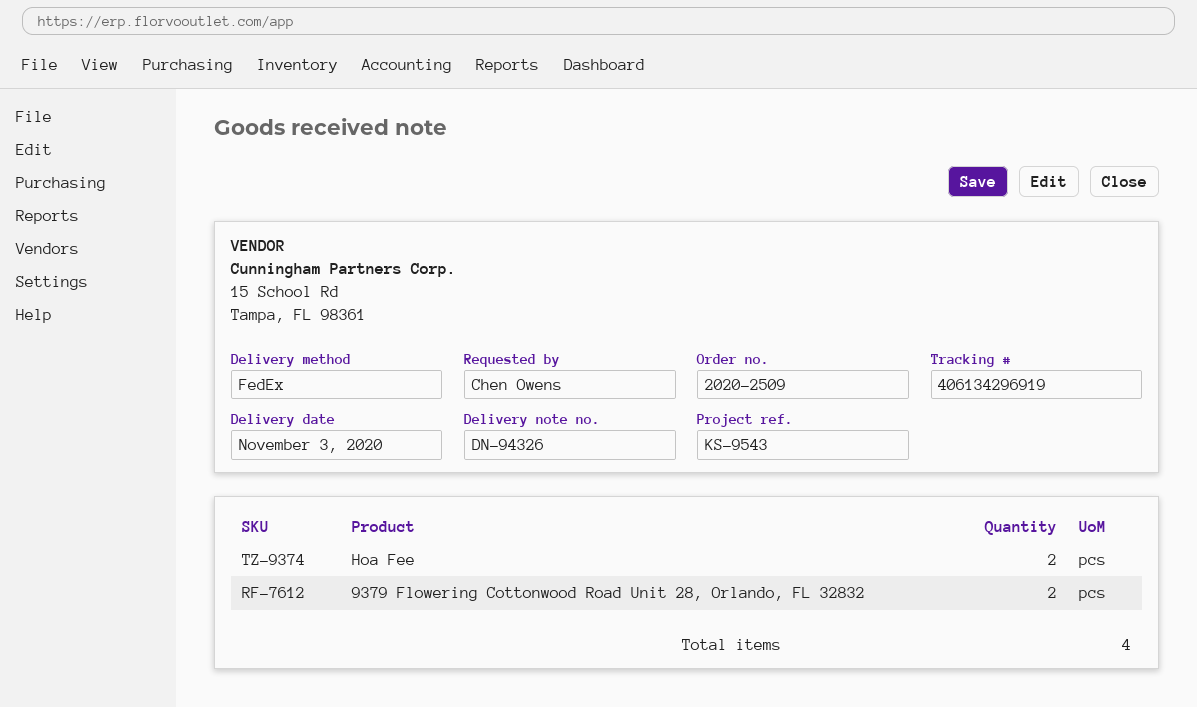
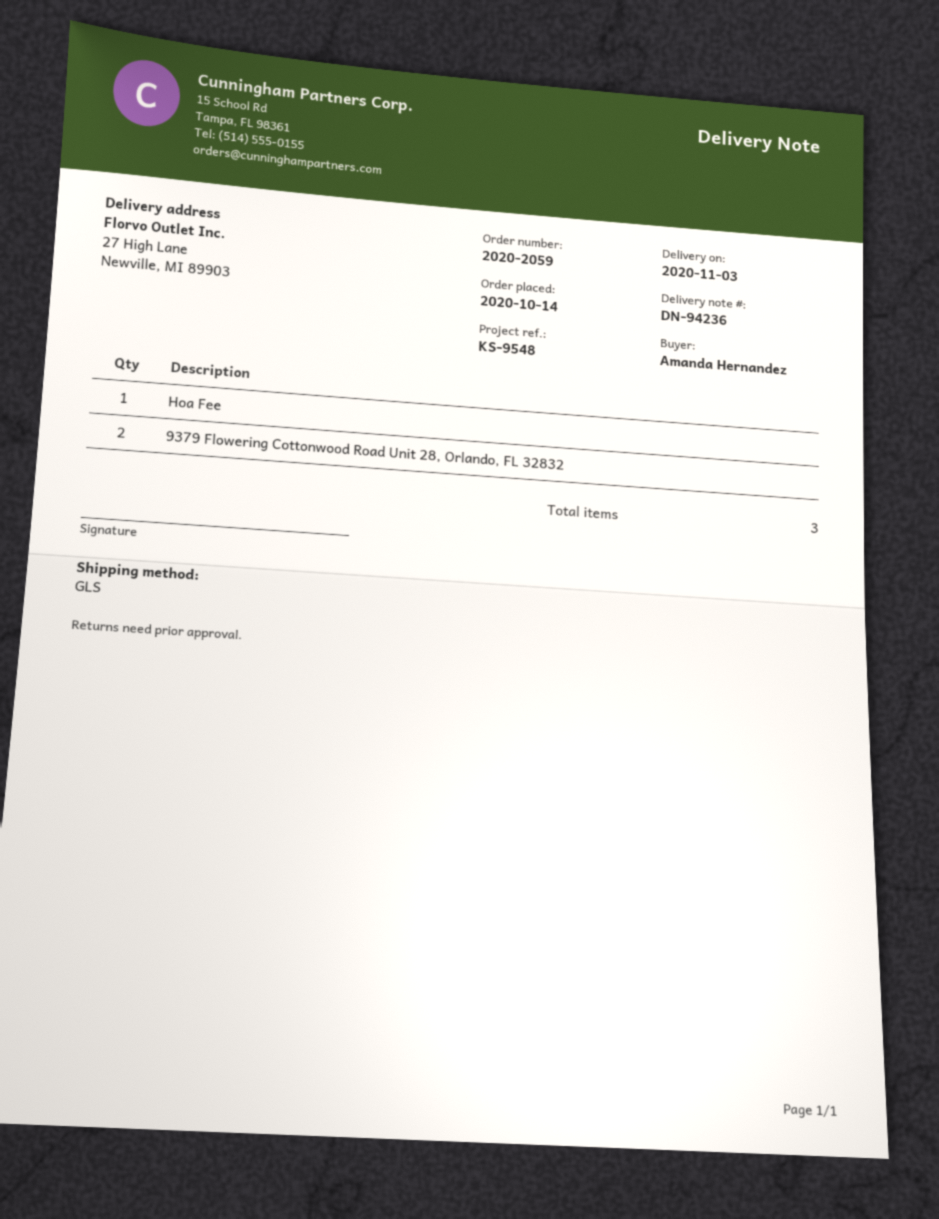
order number: 2020-2509 -> 2020-2059
delivery note number: DN-94326 -> DN-94236
reference: KS-9543 -> KS-9548
ordered by: Chen Owens -> Amanda Hernandez
shipping method: FedEx -> GLS
Hoa Fee: 2 -> 1
total quantity: 4 -> 3

